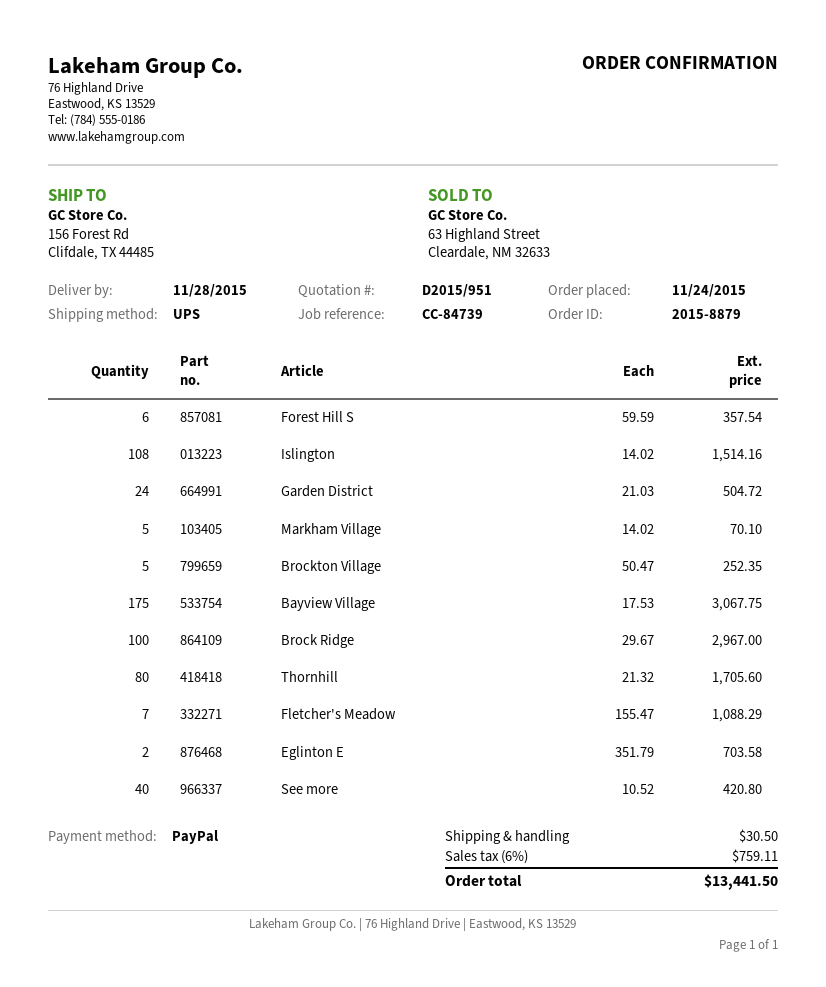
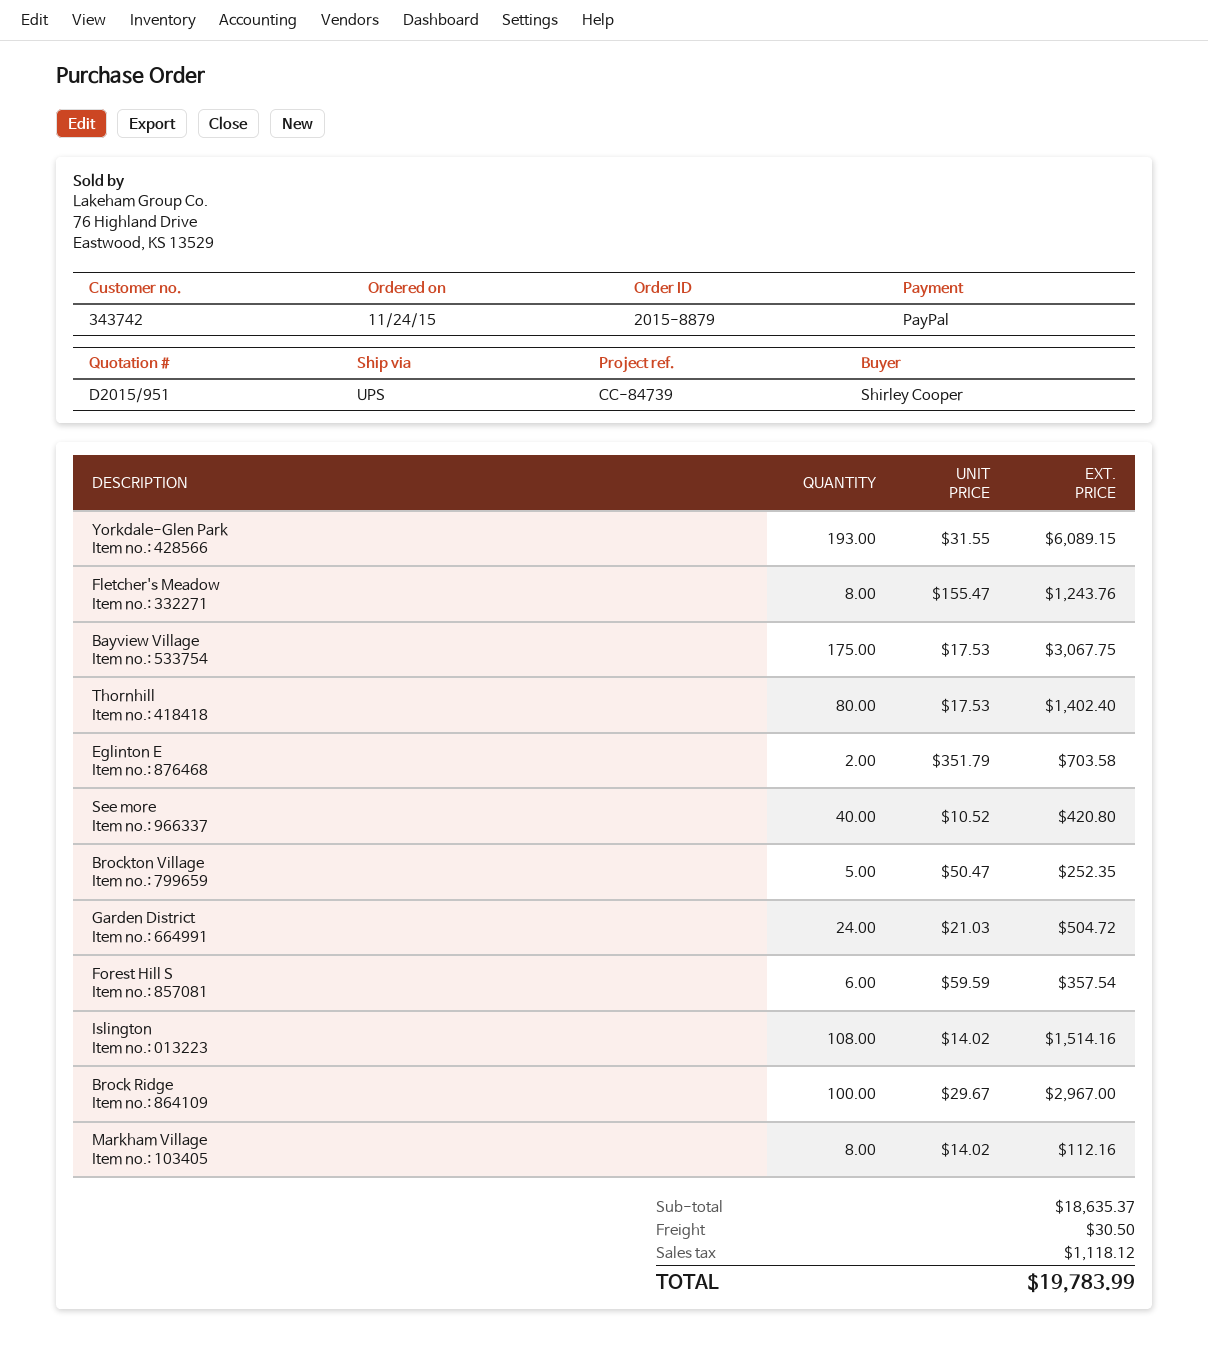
Markham Village: 5 x 14.02 = 70.10 -> 8 x 14.02 = 112.16
Thornhill: 80 x 21.32 = 1705.60 -> 80 x 17.53 = 1402.40
Fletcher's Meadow: 7 x 155.47 = 1088.29 -> 8 x 155.47 = 1243.76
Yorkdale-Glen Park: none -> 193 x 31.55 = 6089.15
tax: 759.11 -> 1118.12
total: 13441.50 -> 19783.99

